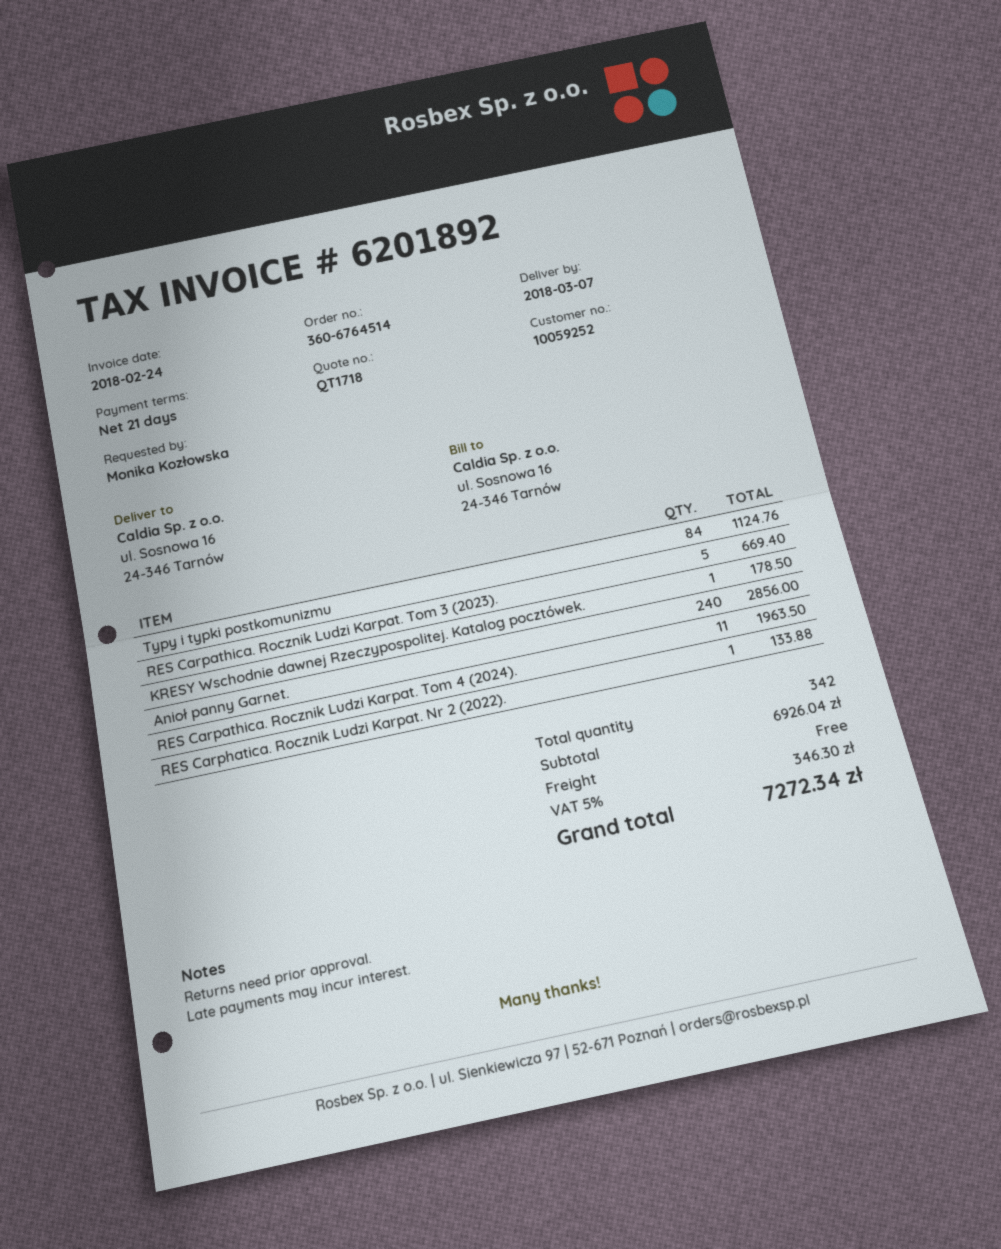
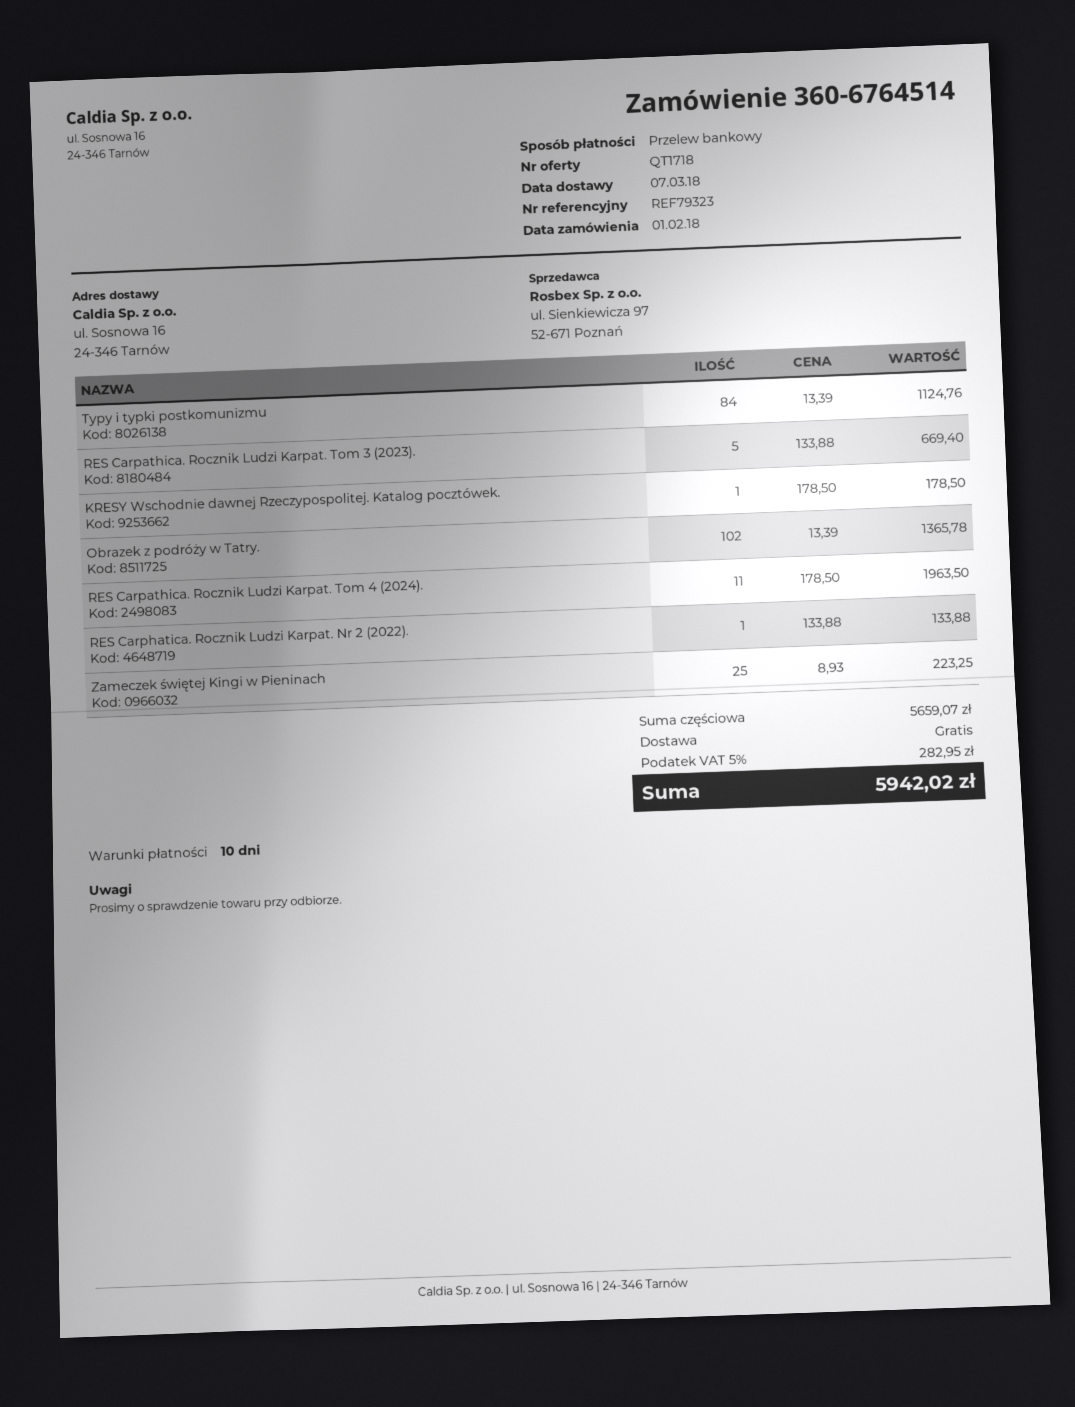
payment terms: 21 days -> 10 days
Anioł panny Garnet.: 240 for 2856.00 -> none
Obrazek z podróży w Tatry.: none -> 102 for 1365.78
Zameczek świętej Kingi w Pieninach: none -> 25 for 223.25
subtotal: 6926.04 -> 5659.07
tax: 5% = 346.30 -> 5% = 282.95
total: 7272.34 -> 5942.02

